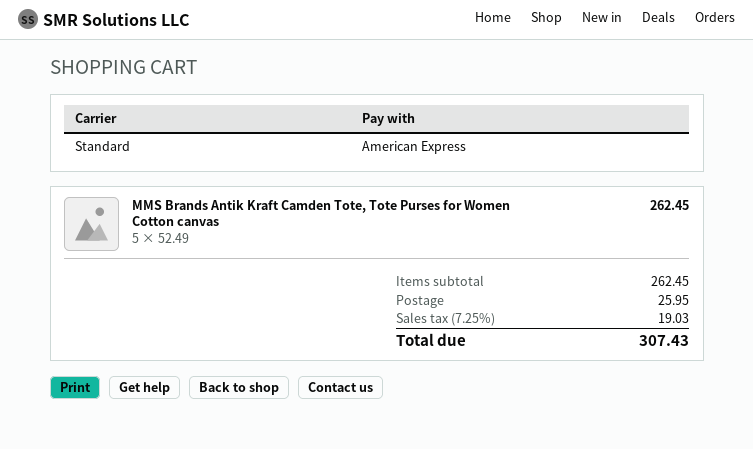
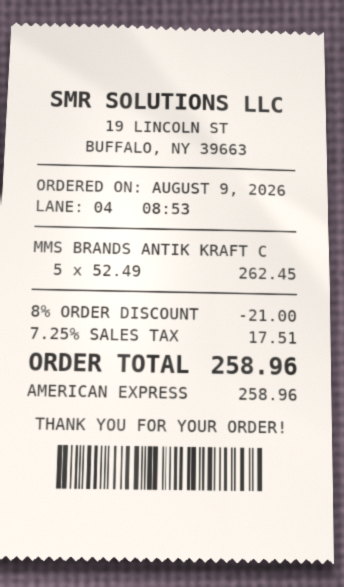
discount: none -> 8% = 21.00
shipping: 25.95 -> none
tax: 7.25% = 19.03 -> 7.25% = 17.51
total: 307.43 -> 258.96

